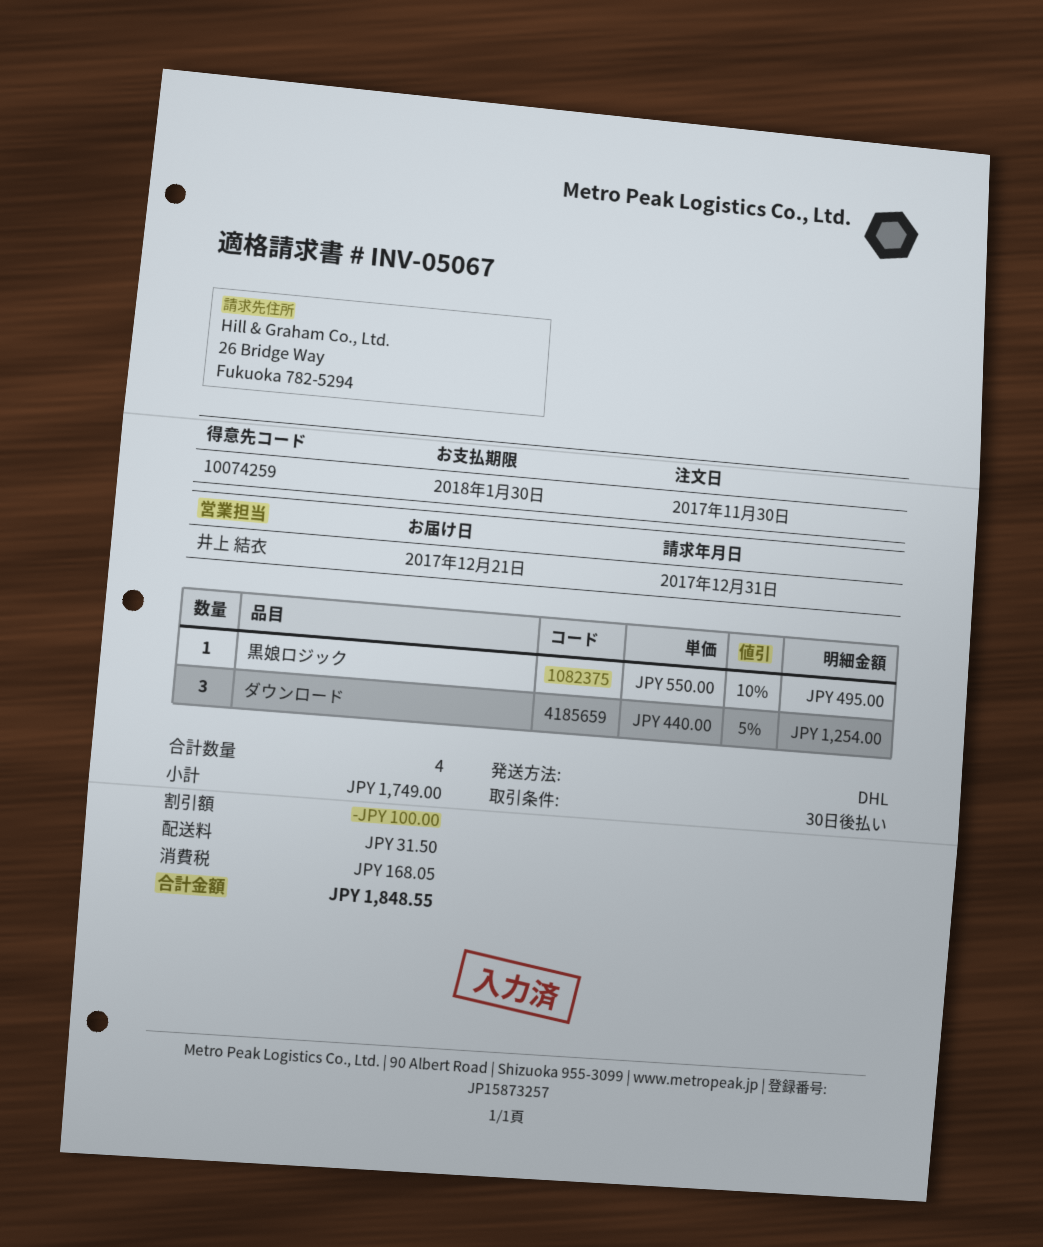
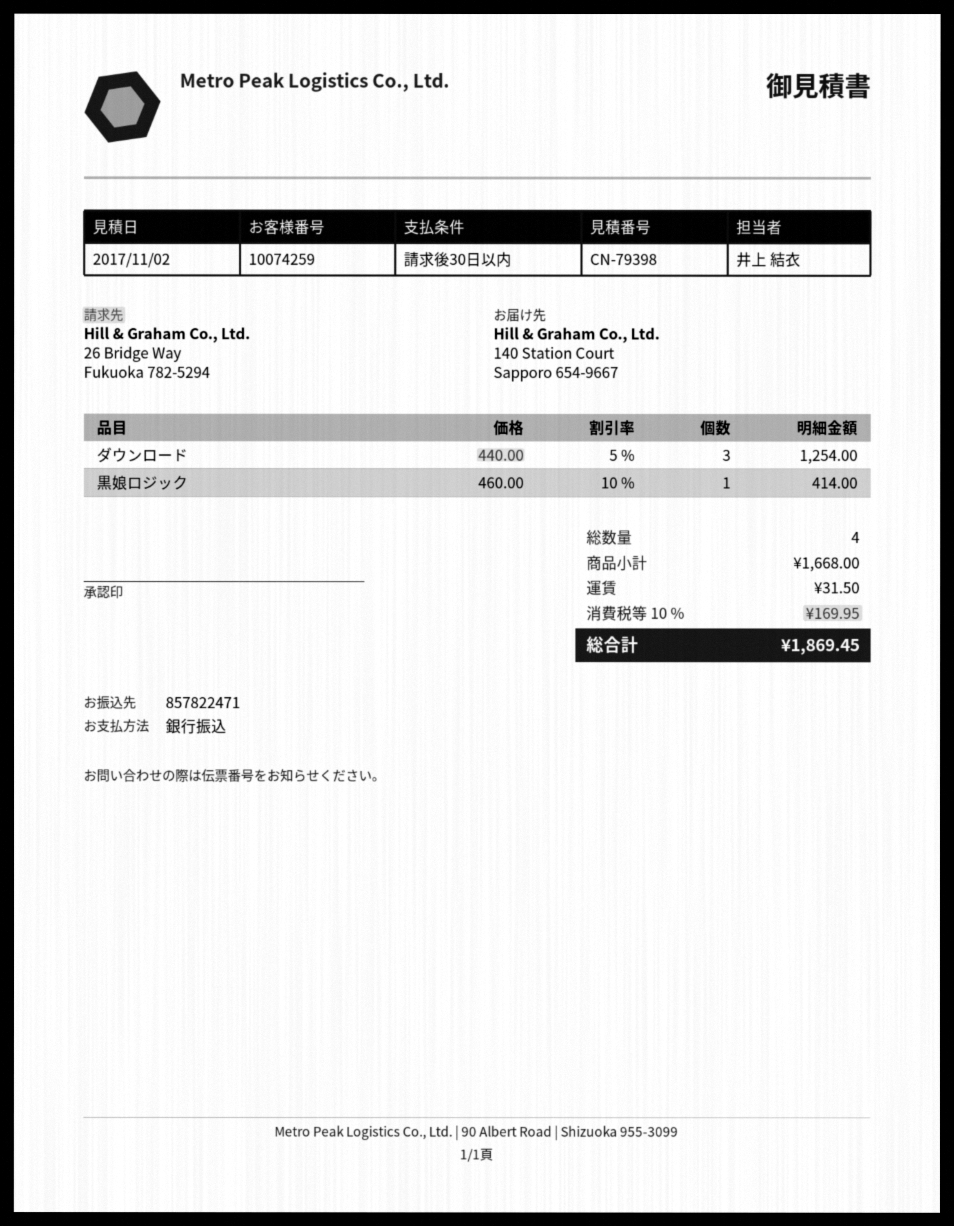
黒娘ロジック: 1 x 550.00 - 10% = 495.00 -> 1 x 460.00 - 10% = 414.00
subtotal: 1749.00 -> 1668.00
discount: 100.00 -> none
tax: 168.05 -> 169.95
total: 1848.55 -> 1869.45

